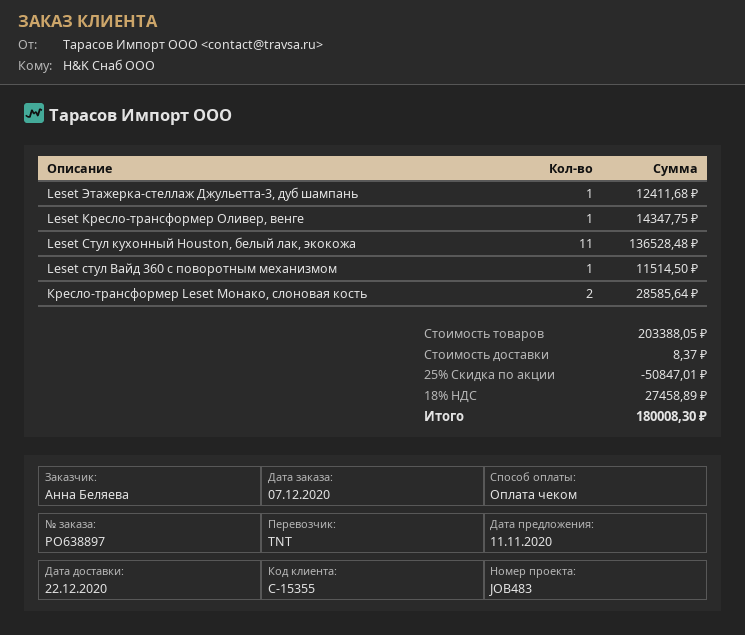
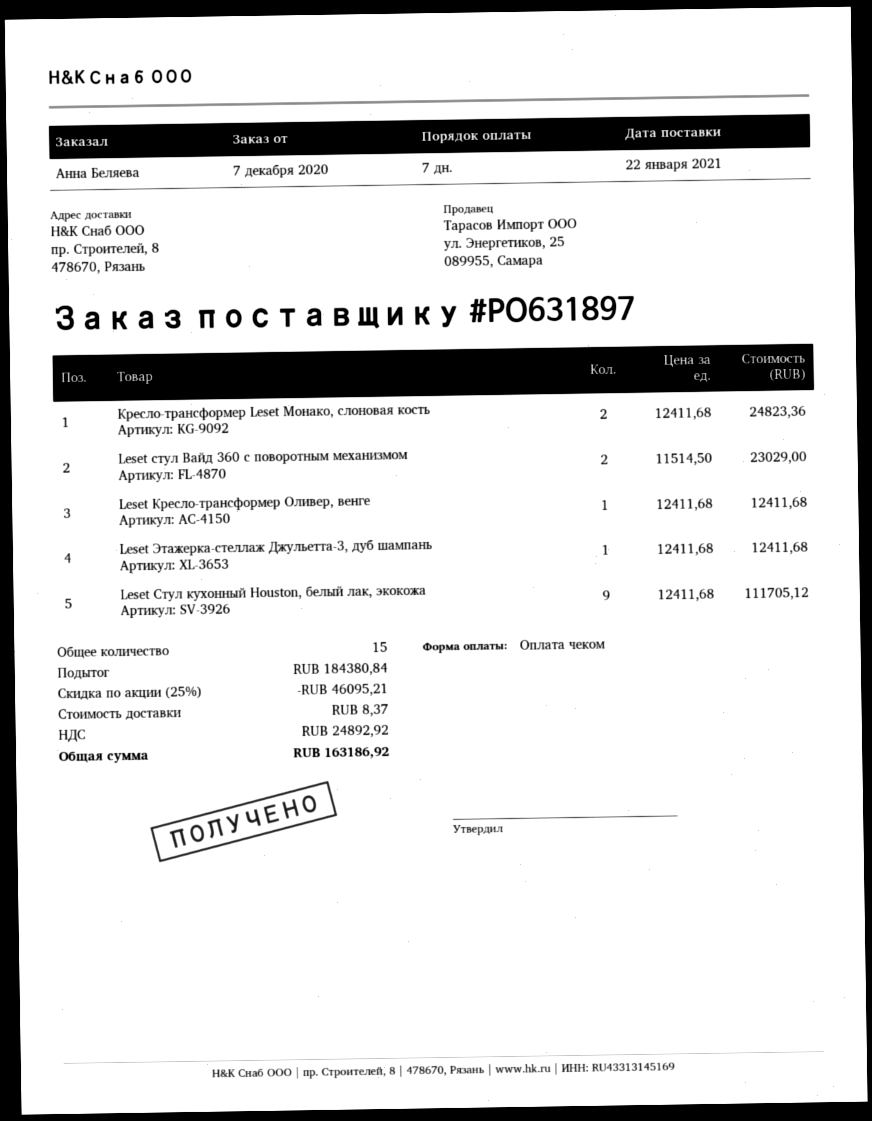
order number: PO638897 -> PO631897
delivery date: 2020-12-22 -> 2021-01-22
Leset Кресло-трансформер Оливер, венге: 1 for 14347.75 -> 1 for 12411.68
Leset Стул кухонный Houston, белый лак, экокожа: 11 for 136528.48 -> 9 for 111705.12
Leset стул Вайд 360 с поворотным механизмом: 1 for 11514.50 -> 2 for 23029.00
Кресло-трансформер Leset Монако, слоновая кость: 2 for 28585.64 -> 2 for 24823.36
subtotal: 203388.05 -> 184380.84
discount: 25% = 50847.01 -> 25% = 46095.21
tax: 27458.89 -> 24892.92
total: 180008.30 -> 163186.92

